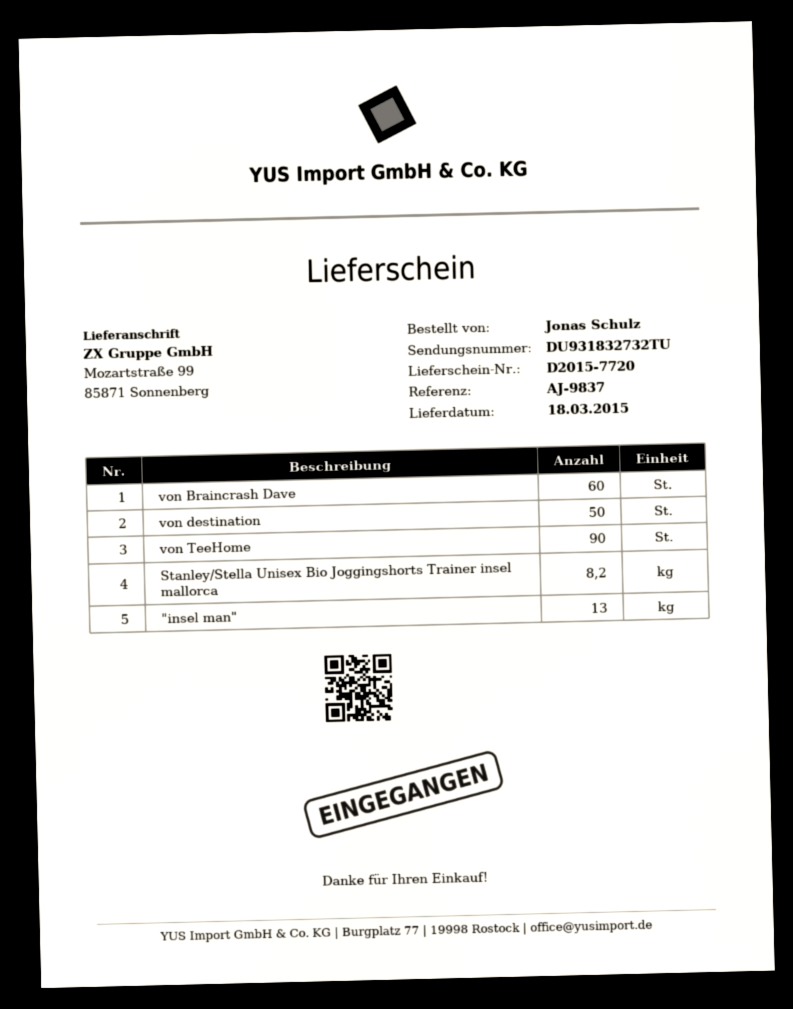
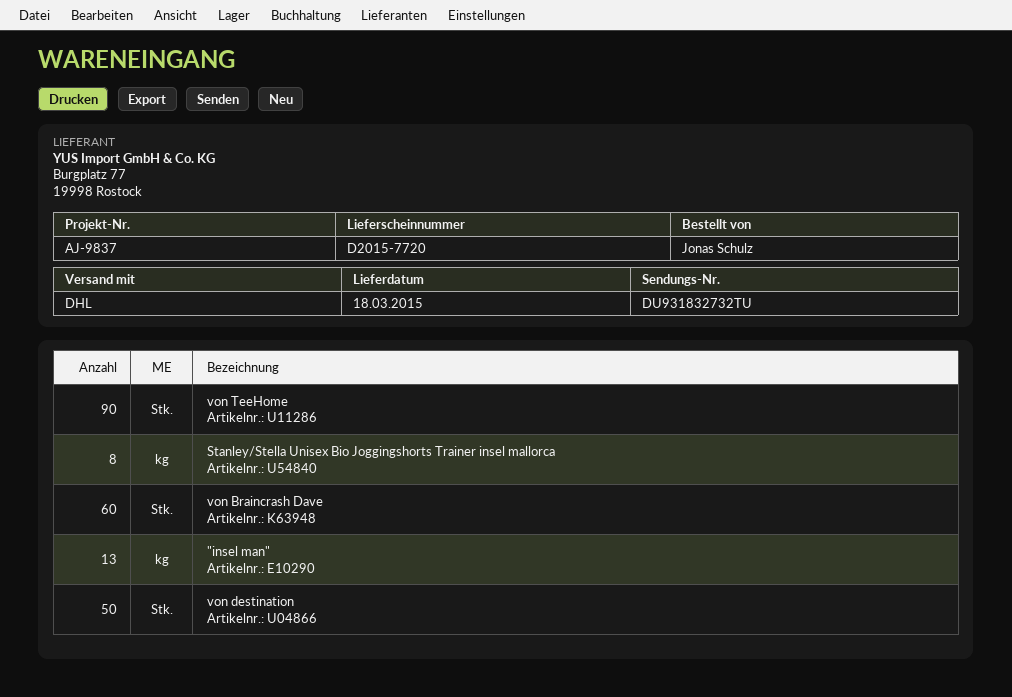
Stanley/Stella Unisex Bio Joggingshorts Trainer insel mallorca: 8.2 -> 8

